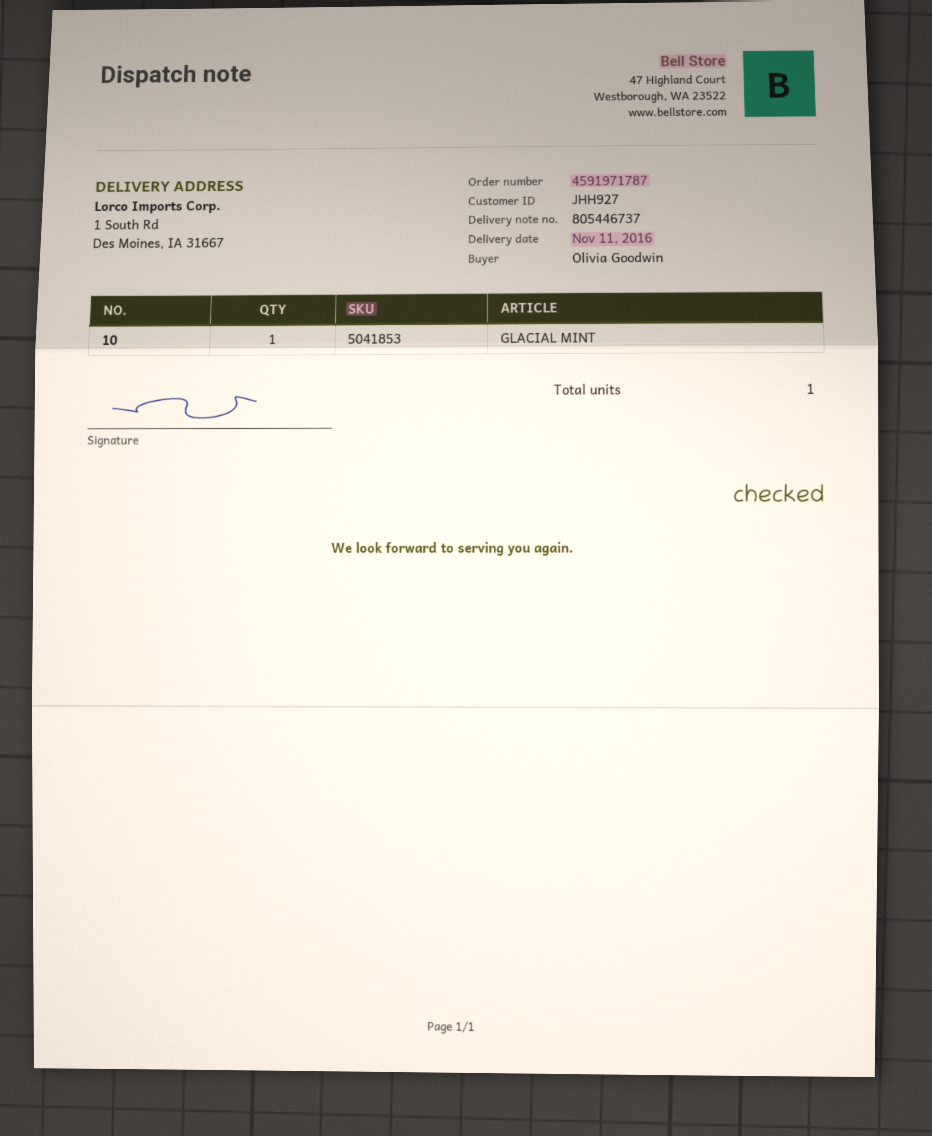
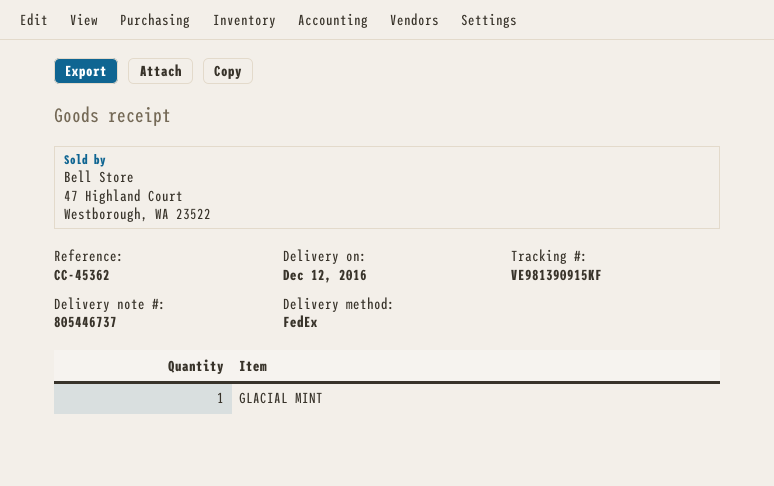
delivery date: 2016-11-11 -> 2016-12-12

